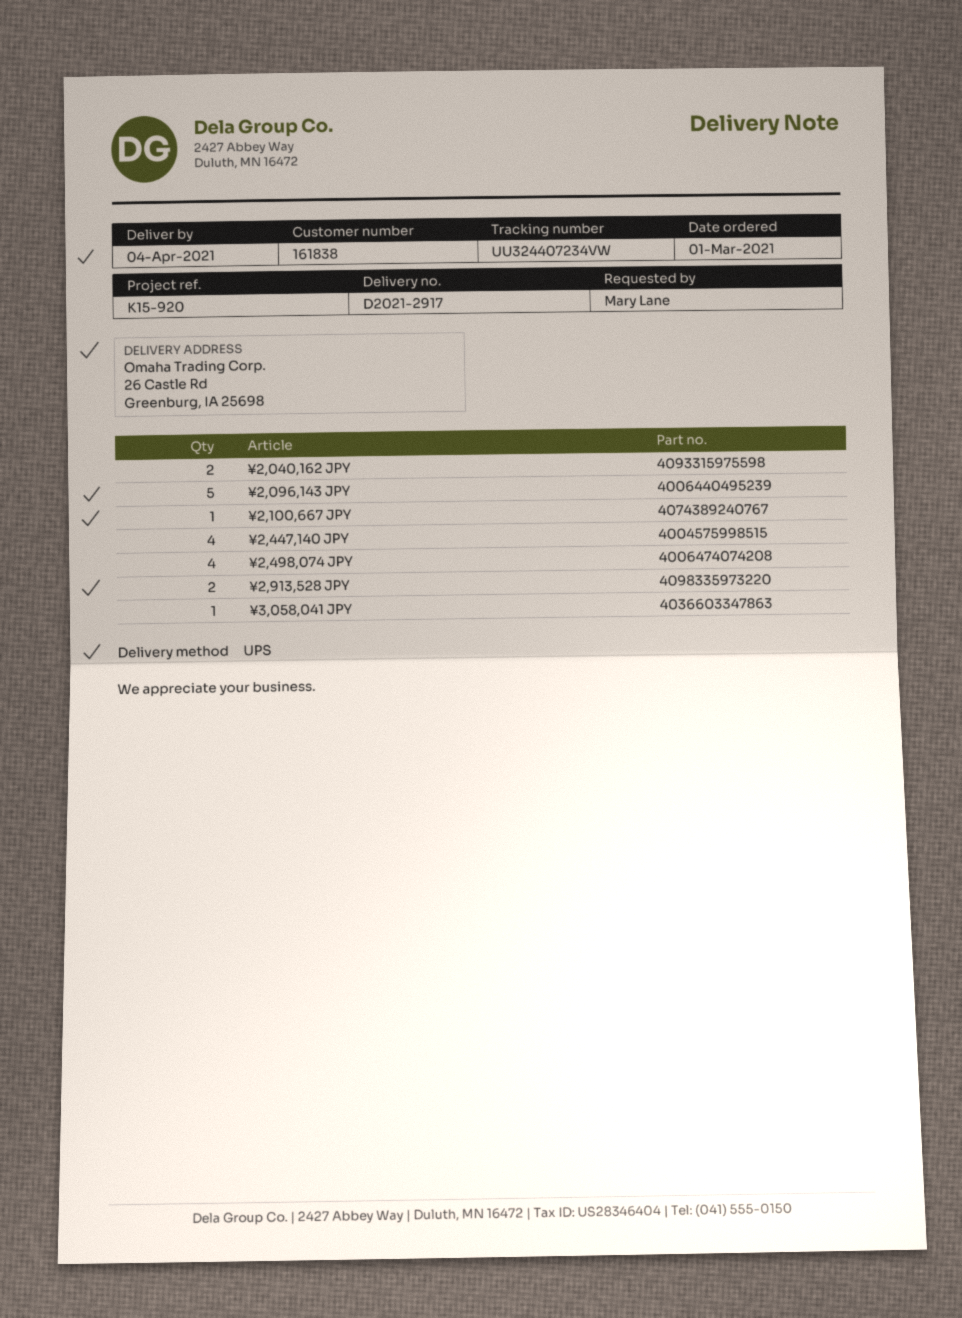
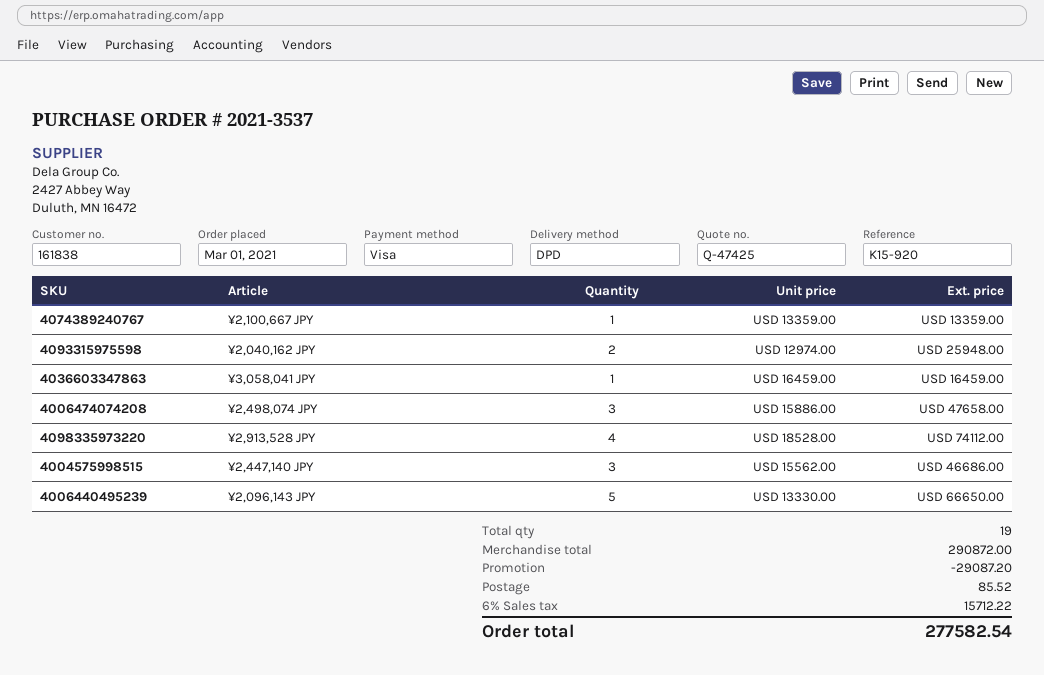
shipping method: UPS -> DPD
¥2,447,140 JPY: 4 -> 3
¥2,498,074 JPY: 4 -> 3
¥2,913,528 JPY: 2 -> 4

